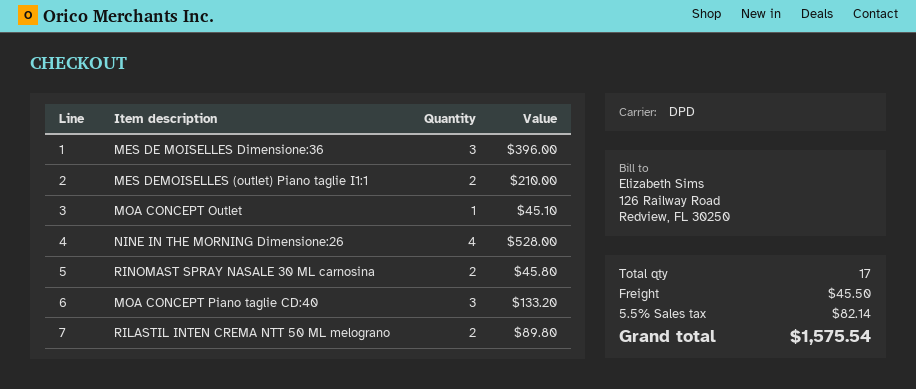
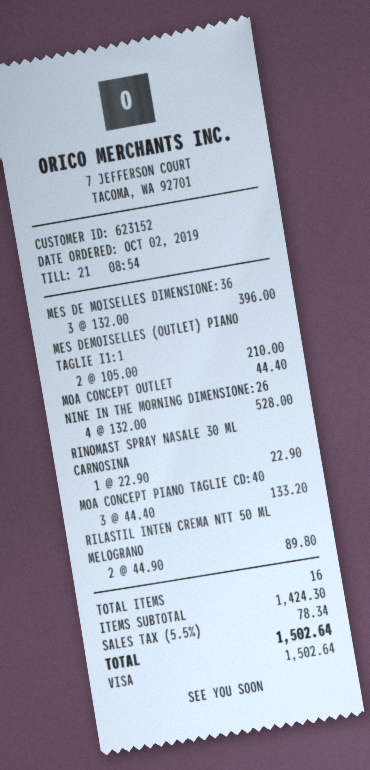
MOA CONCEPT Outlet: 1 for 45.10 -> 1 for 44.40
RINOMAST SPRAY NASALE 30 ML carnosina: 2 for 45.80 -> 1 for 22.90
total quantity: 17 -> 16
shipping: 45.50 -> none
tax: 5.5% = 82.14 -> 5.5% = 78.34
total: 1575.54 -> 1502.64

